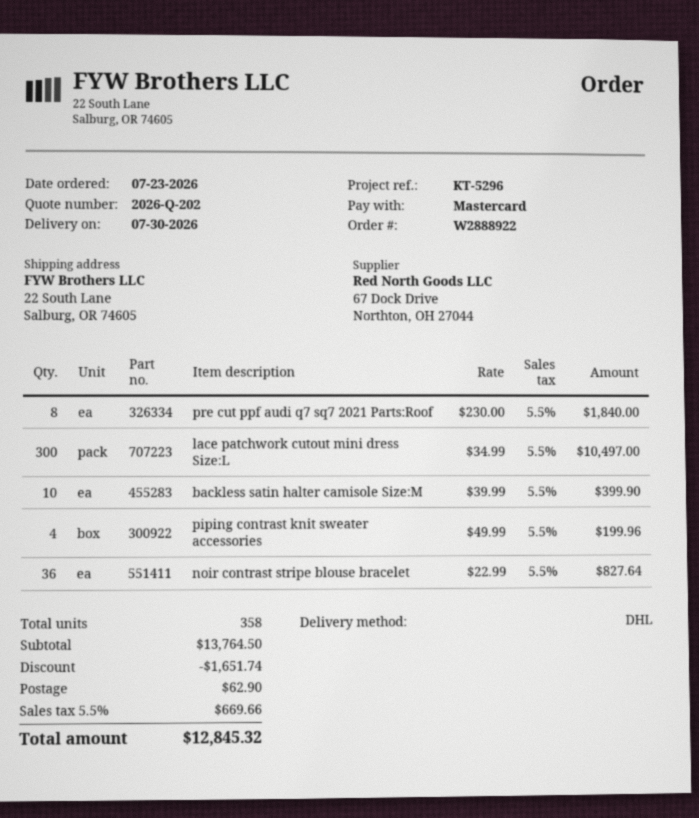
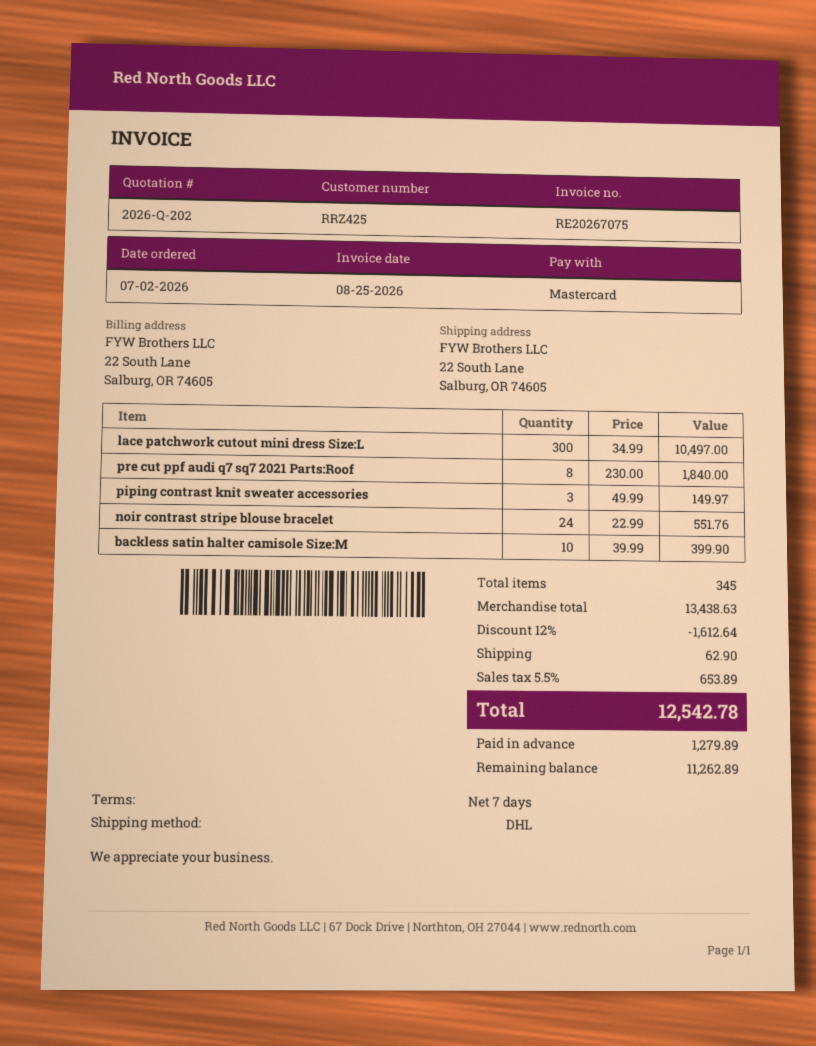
order date: 2026-07-23 -> 2026-07-02
piping contrast knit sweater accessories: 4 x 49.99 = 199.96 -> 3 x 49.99 = 149.97
noir contrast stripe blouse bracelet: 36 x 22.99 = 827.64 -> 24 x 22.99 = 551.76
total quantity: 358 -> 345
subtotal: 13764.50 -> 13438.63
discount: 1651.74 -> 1612.64
tax: 5.5% = 669.66 -> 5.5% = 653.89
total: 12845.32 -> 12542.78

